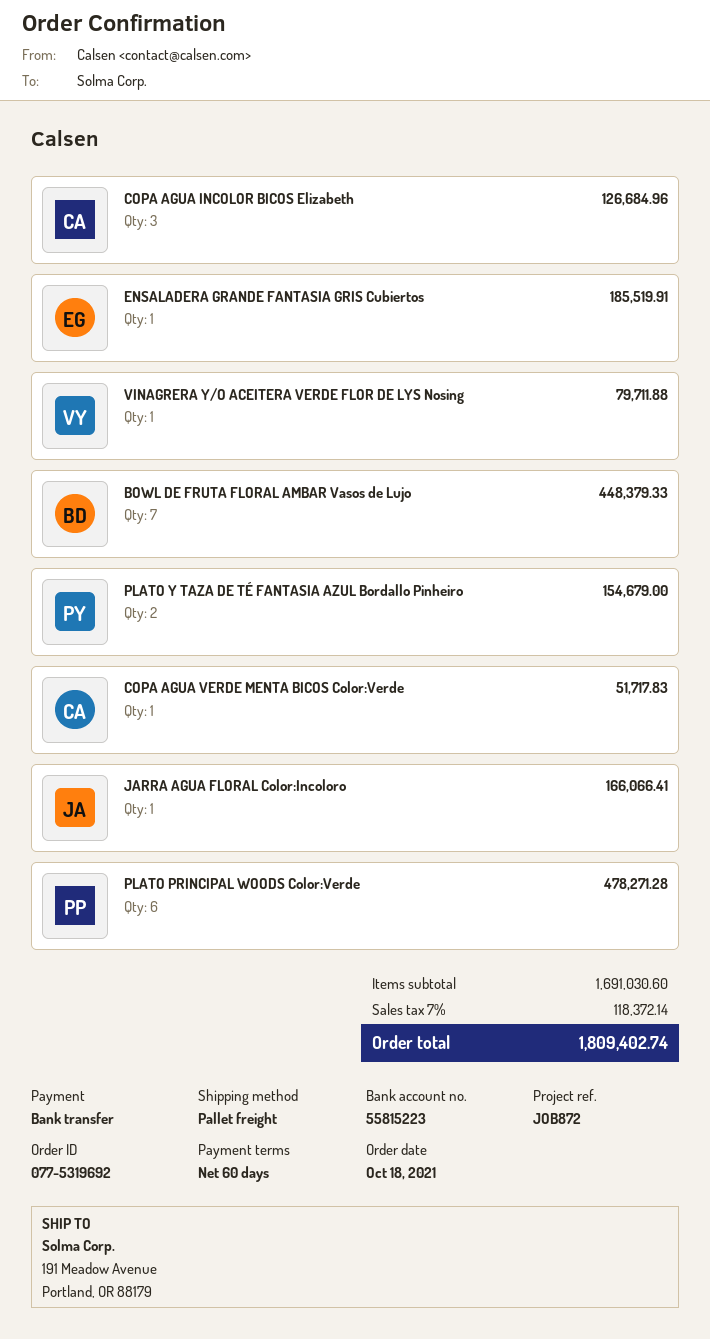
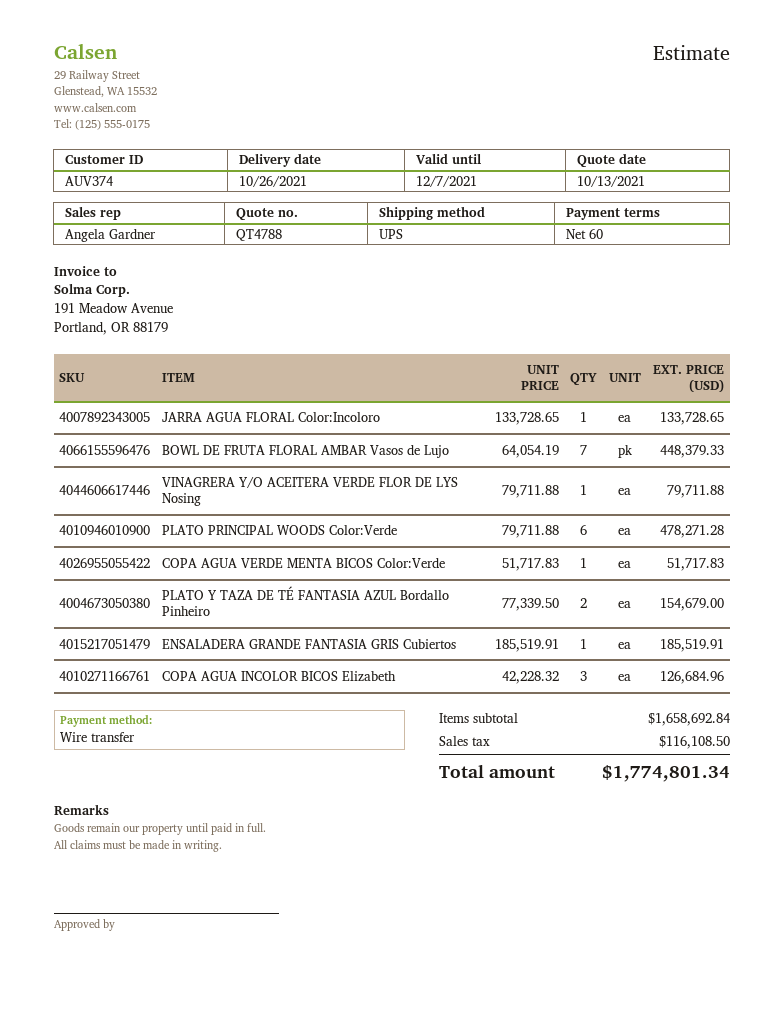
shipping method: pallet freight -> UPS
JARRA AGUA FLORAL Color:Incoloro: 1 for 166066.41 -> 1 for 133728.65
subtotal: 1691030.60 -> 1658692.84
tax: 118372.14 -> 116108.50
total: 1809402.74 -> 1774801.34

